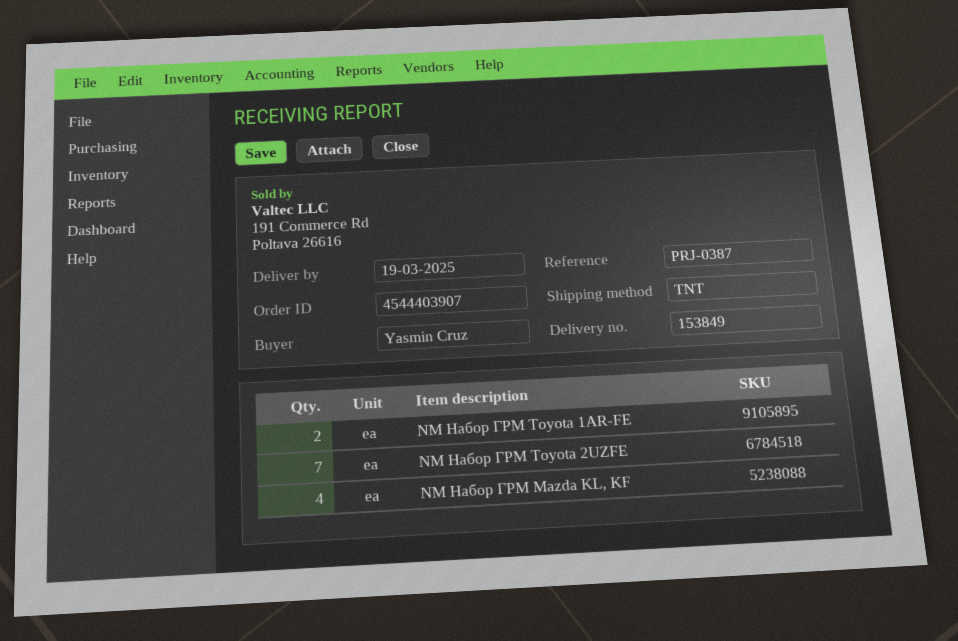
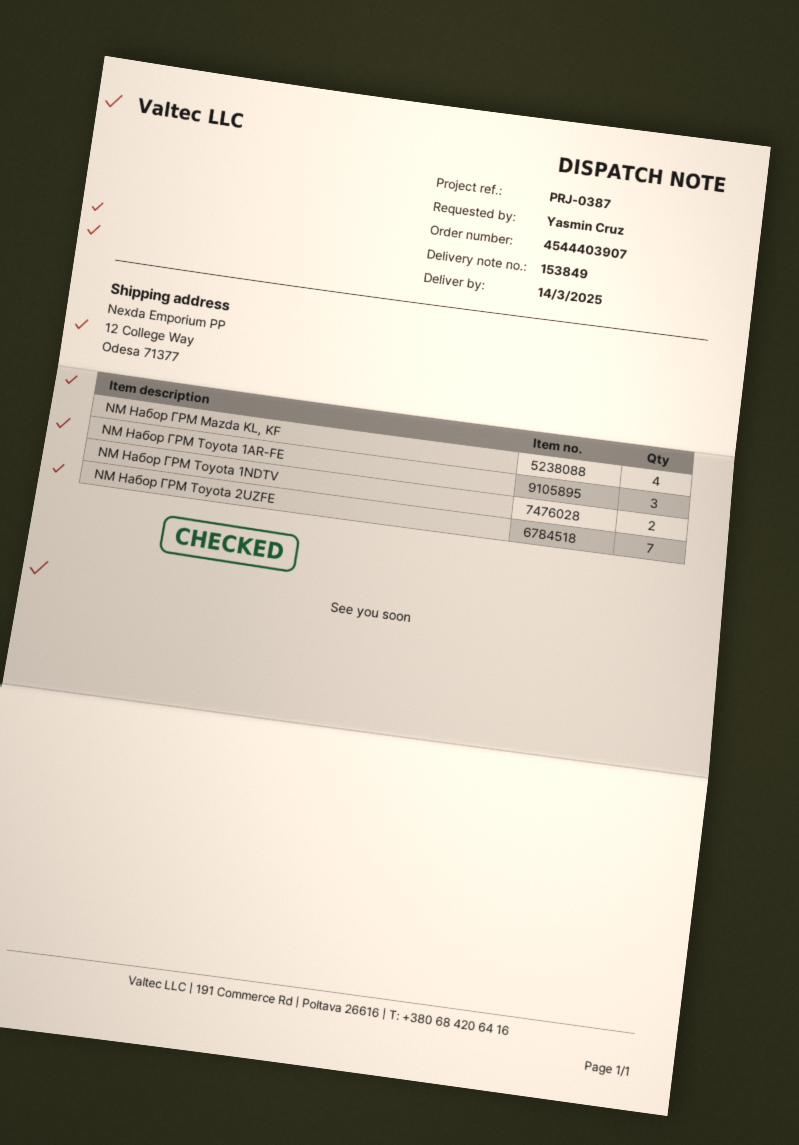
delivery date: 2025-03-19 -> 2025-03-14
NM Набор ГРМ Toyota 1AR-FE: 2 -> 3
NM Набор ГРМ Toyota 1NDTV: none -> 2

